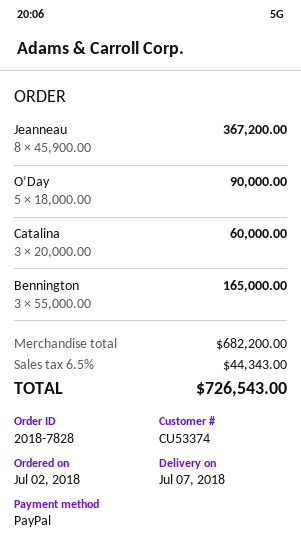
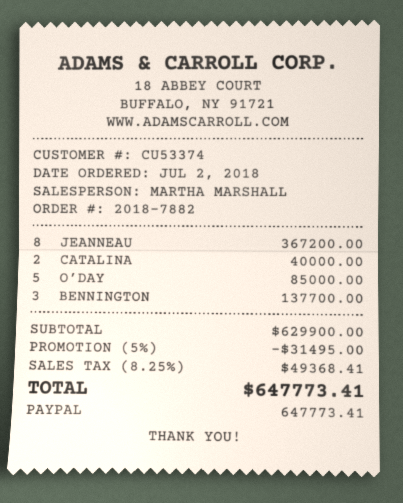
order number: 2018-7828 -> 2018-7882
O’Day: 5 for 90000.00 -> 5 for 85000.00
Catalina: 3 for 60000.00 -> 2 for 40000.00
Bennington: 3 for 165000.00 -> 3 for 137700.00
subtotal: 682200.00 -> 629900.00
discount: none -> 5% = 31495.00
tax: 6.5% = 44343.00 -> 8.25% = 49368.41
total: 726543.00 -> 647773.41

